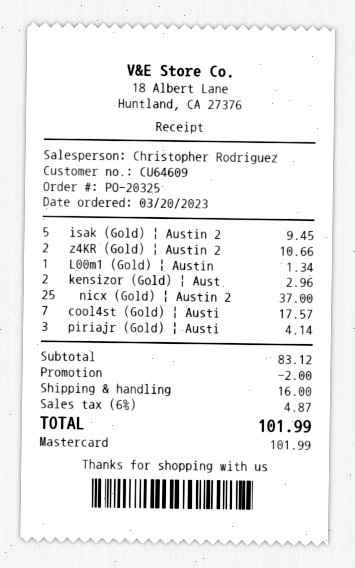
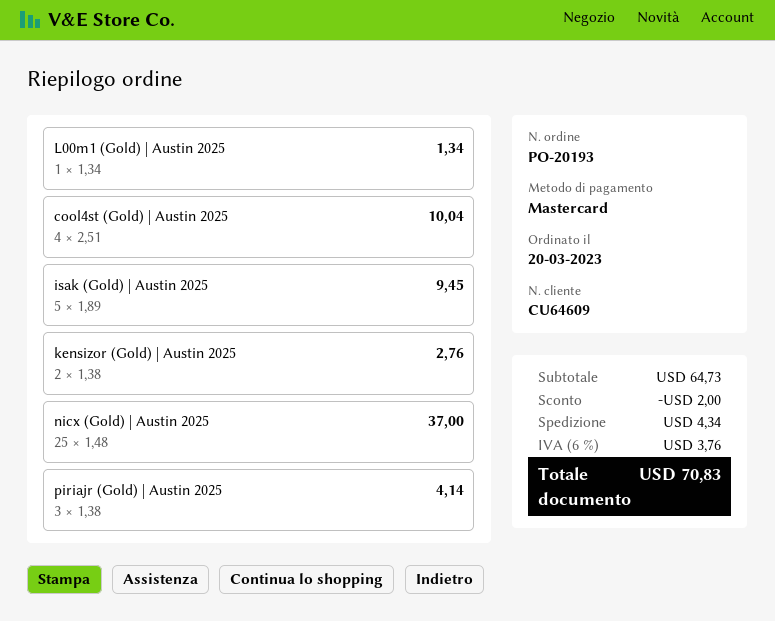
order number: PO-20325 -> PO-20193
z4KR (Gold) | Austin 2: 2 for 10.66 -> none
kensizor (Gold) | Aust: 2 for 2.96 -> 2 for 2.76
cool4st (Gold) | Austi: 7 for 17.57 -> 4 for 10.04
subtotal: 83.12 -> 64.73
shipping: 16.00 -> 4.34
tax: 6% = 4.87 -> 6% = 3.76
total: 101.99 -> 70.83

